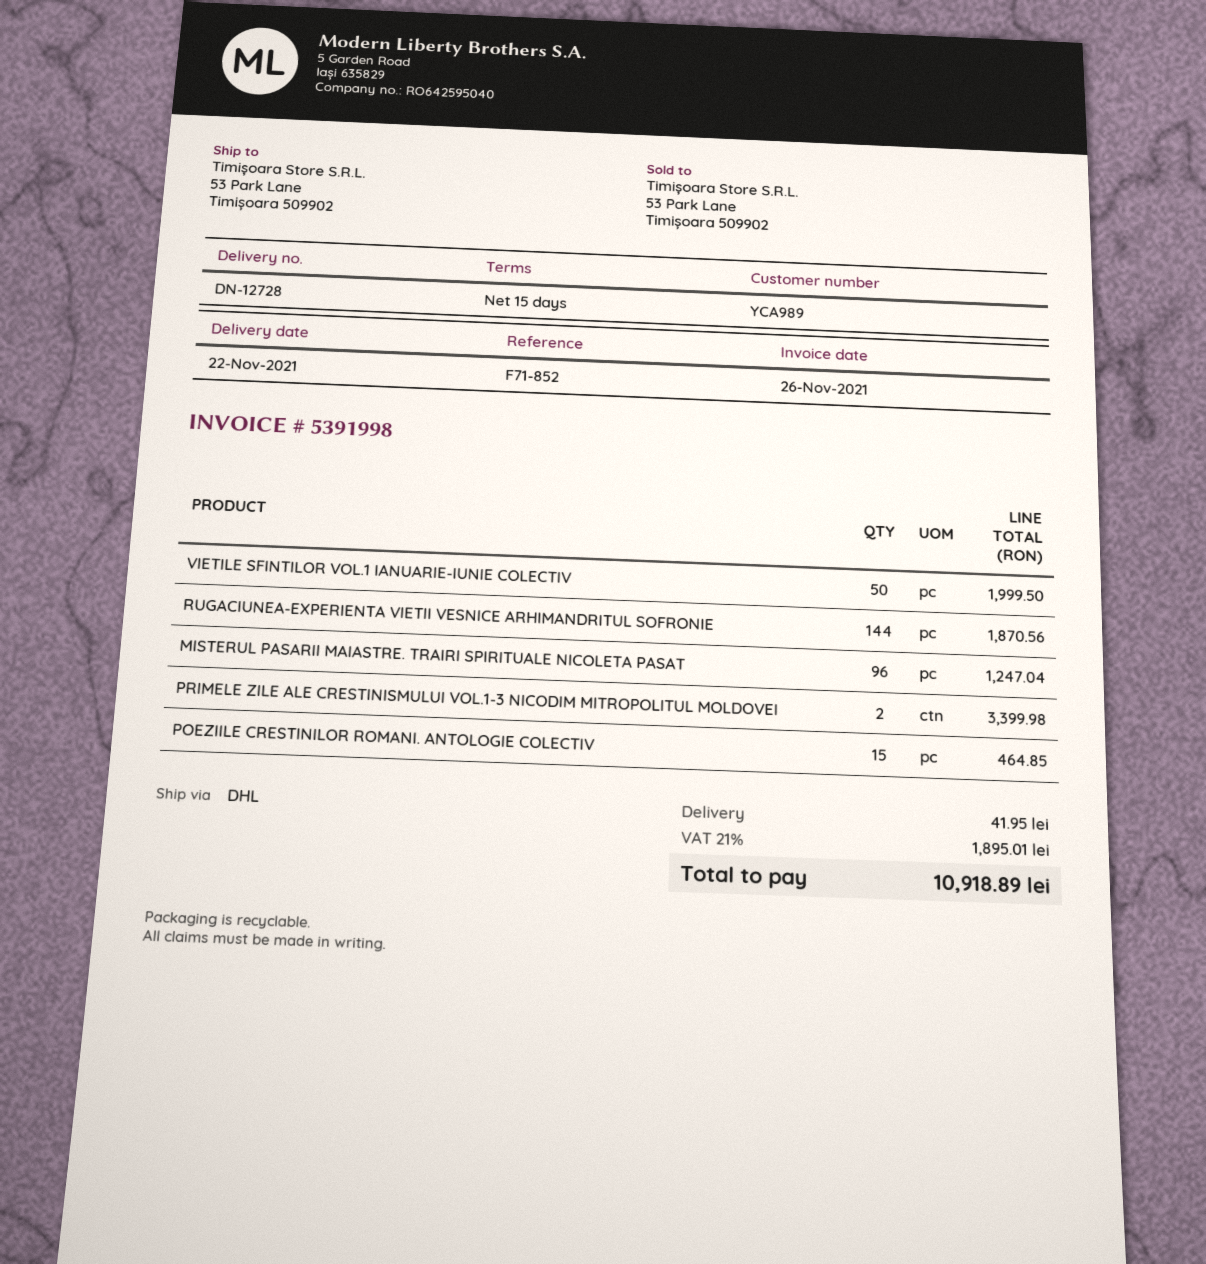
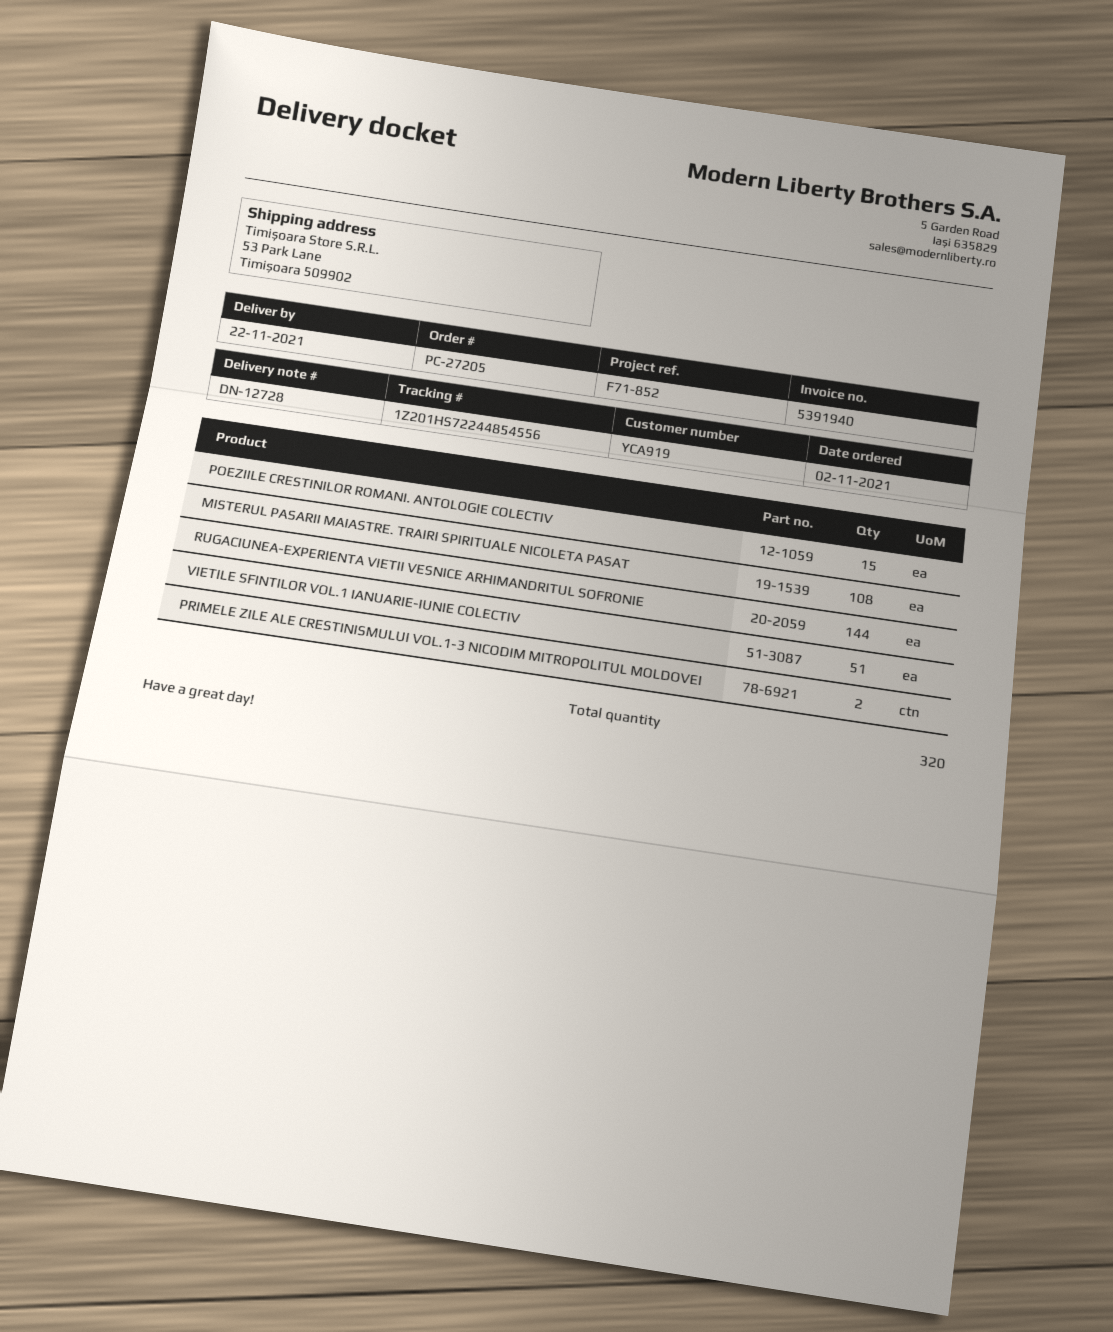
invoice number: 5391998 -> 5391940
customer number: YCA989 -> YCA919
VIETILE SFINTILOR VOL.1 IANUARIE-IUNIE COLECTIV: 50 -> 51
MISTERUL PASARII MAIASTRE. TRAIRI SPIRITUALE NICOLETA PASAT: 96 -> 108

